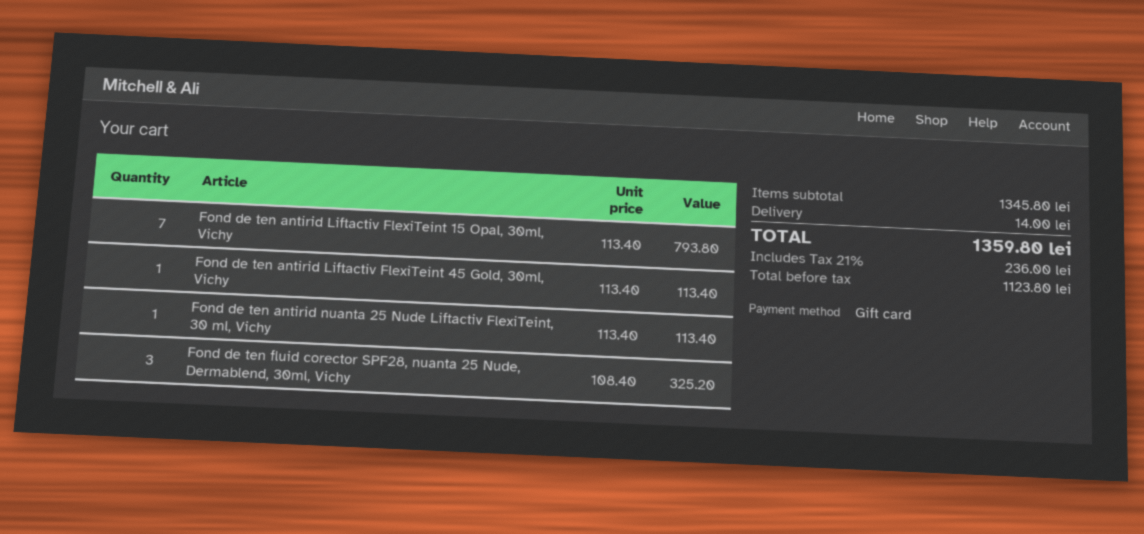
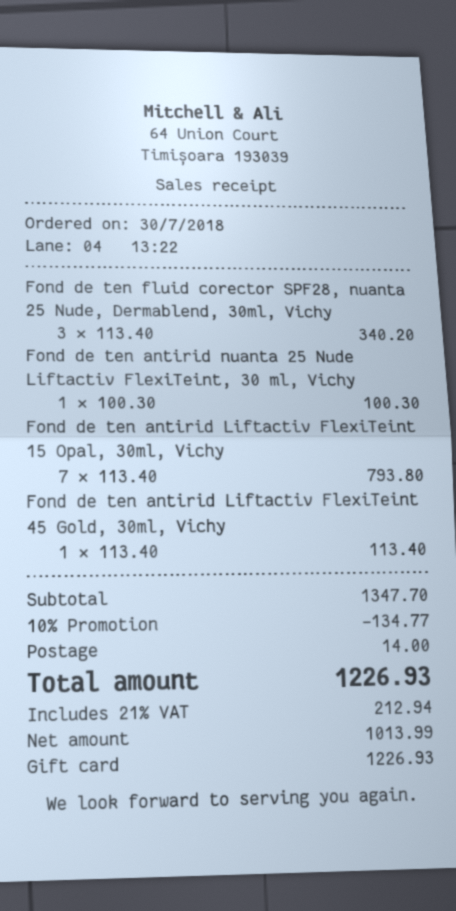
Fond de ten antirid nuanta 25 Nude Liftactiv FlexiTeint, 30 ml, Vichy: 1 x 113.40 = 113.40 -> 1 x 100.30 = 100.30
Fond de ten fluid corector SPF28, nuanta 25 Nude, Dermablend, 30ml, Vichy: 3 x 108.40 = 325.20 -> 3 x 113.40 = 340.20
subtotal: 1345.80 -> 1347.70
discount: none -> 10% = 134.77
net: 1123.80 -> 1013.99
tax: 21% = 236.00 -> 21% = 212.94
total: 1359.80 -> 1226.93

